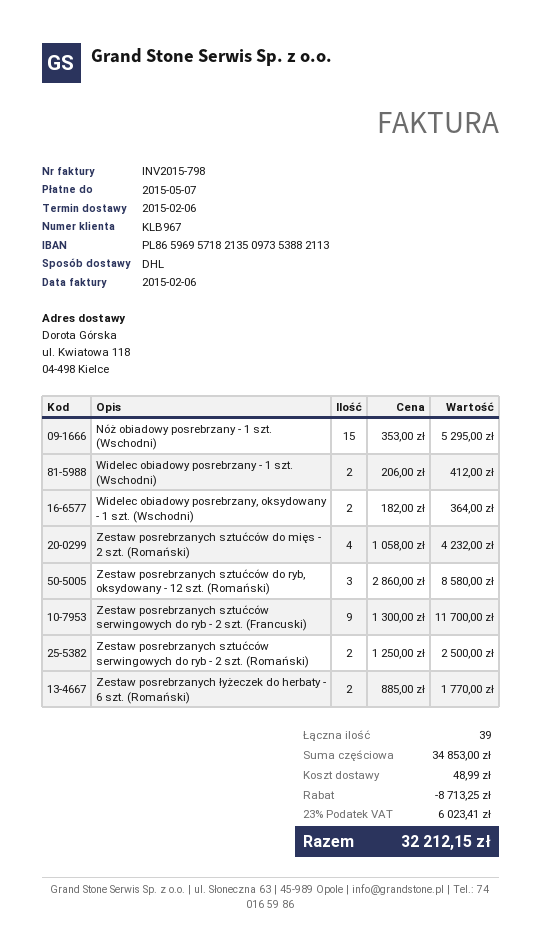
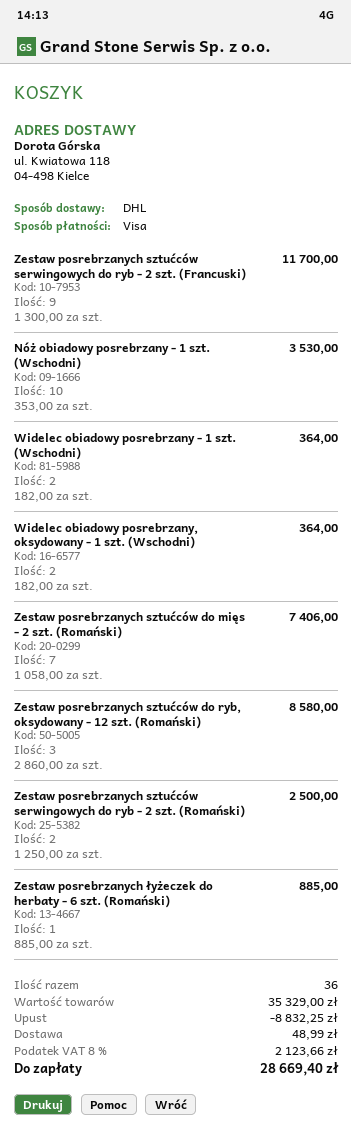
Nóż obiadowy posrebrzany - 1 szt. (Wschodni): 15 x 353.00 = 5295.00 -> 10 x 353.00 = 3530.00
Widelec obiadowy posrebrzany - 1 szt. (Wschodni): 2 x 206.00 = 412.00 -> 2 x 182.00 = 364.00
Zestaw posrebrzanych sztućców do mięs - 2 szt. (Romański): 4 x 1058.00 = 4232.00 -> 7 x 1058.00 = 7406.00
Zestaw posrebrzanych łyżeczek do herbaty - 6 szt. (Romański): 2 x 885.00 = 1770.00 -> 1 x 885.00 = 885.00
total quantity: 39 -> 36
subtotal: 34853.00 -> 35329.00
discount: 8713.25 -> 8832.25
tax: 23% = 6023.41 -> 8% = 2123.66
total: 32212.15 -> 28669.40

